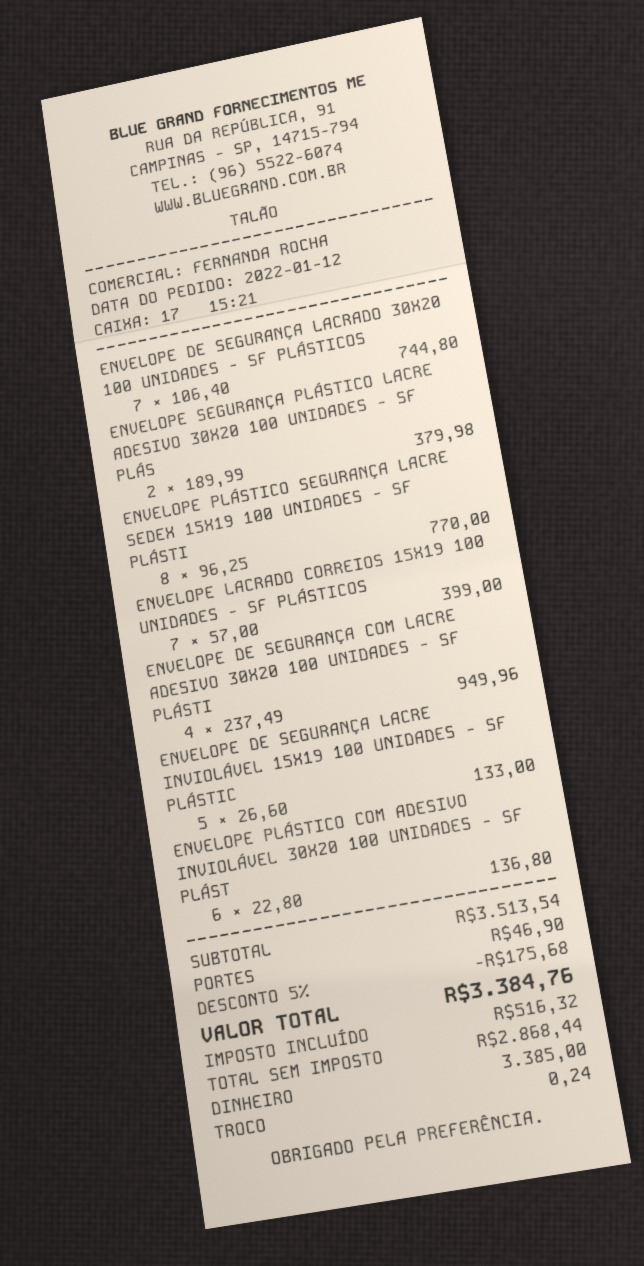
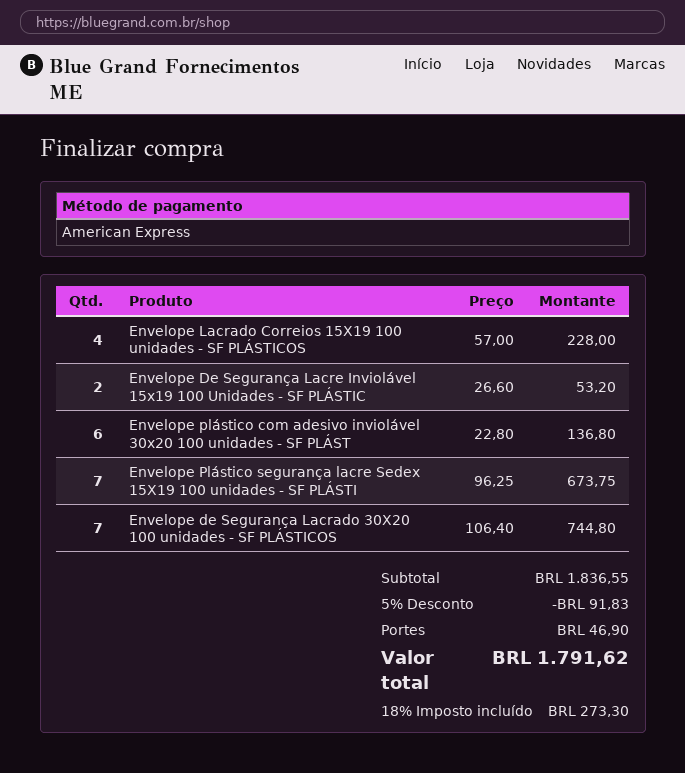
payment method: cash -> American Express
ENVELOPE SEGURANÇA PLÁSTICO LACRE ADESIVO 30X20 100 UNIDADES - SF PLÁS: 2 x 189.99 = 379.98 -> none
ENVELOPE PLÁSTICO SEGURANÇA LACRE SEDEX 15X19 100 UNIDADES - SF PLÁSTI: 8 x 96.25 = 770.00 -> 7 x 96.25 = 673.75
ENVELOPE LACRADO CORREIOS 15X19 100 UNIDADES - SF PLÁSTICOS: 7 x 57.00 = 399.00 -> 4 x 57.00 = 228.00
ENVELOPE DE SEGURANÇA COM LACRE ADESIVO 30X20 100 UNIDADES - SF PLÁSTI: 4 x 237.49 = 949.96 -> none
ENVELOPE DE SEGURANÇA LACRE INVIOLÁVEL 15X19 100 UNIDADES - SF PLÁSTIC: 5 x 26.60 = 133.00 -> 2 x 26.60 = 53.20
subtotal: 3513.54 -> 1836.55
discount: 5% = 175.68 -> 5% = 91.83
tax: 516.32 -> 273.30
total: 3384.76 -> 1791.62

